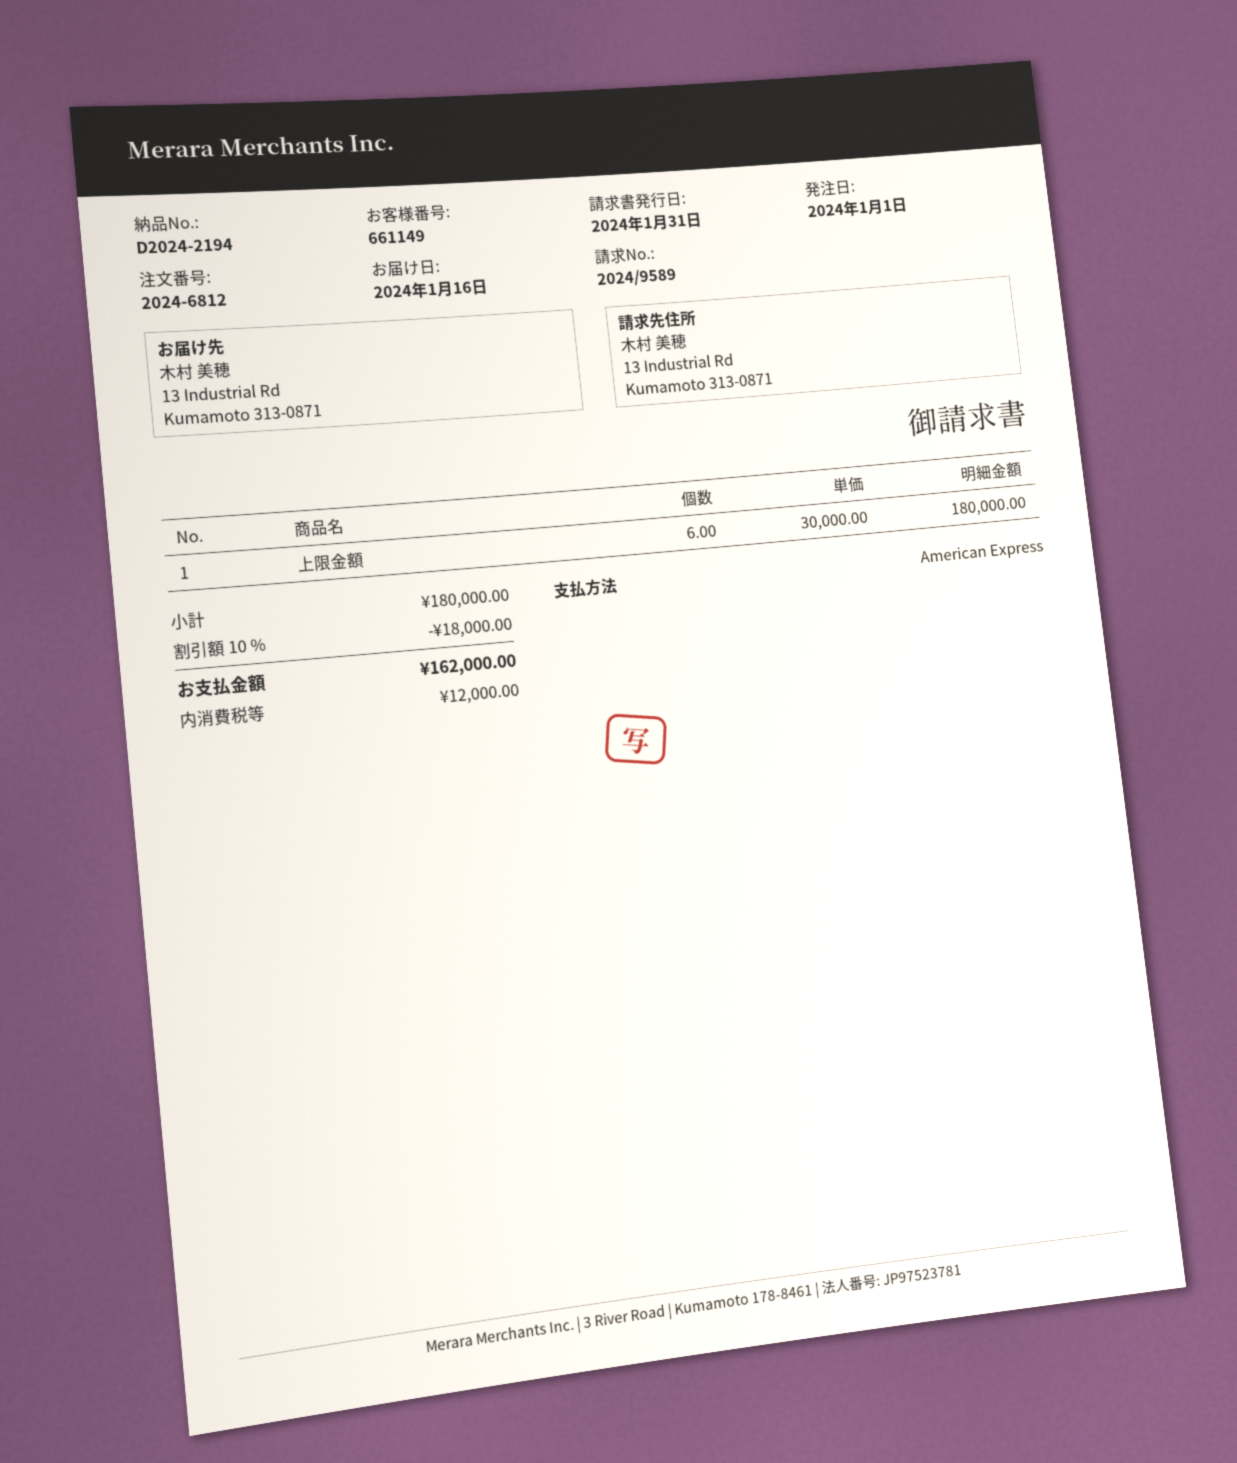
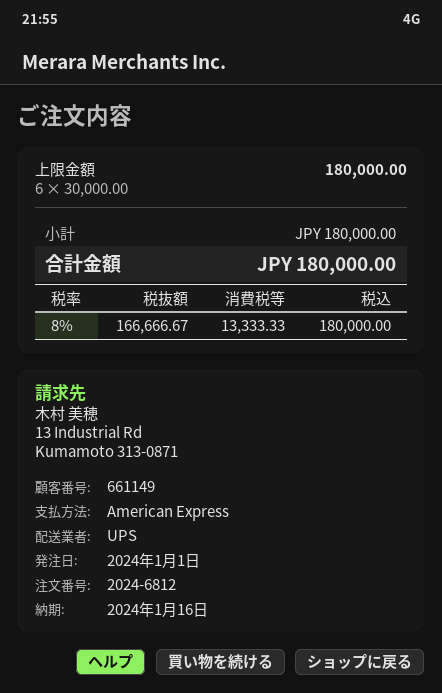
discount: 10% = 18000.00 -> none
tax: 12000.00 -> 13333.33
total: 162000.00 -> 180000.00

